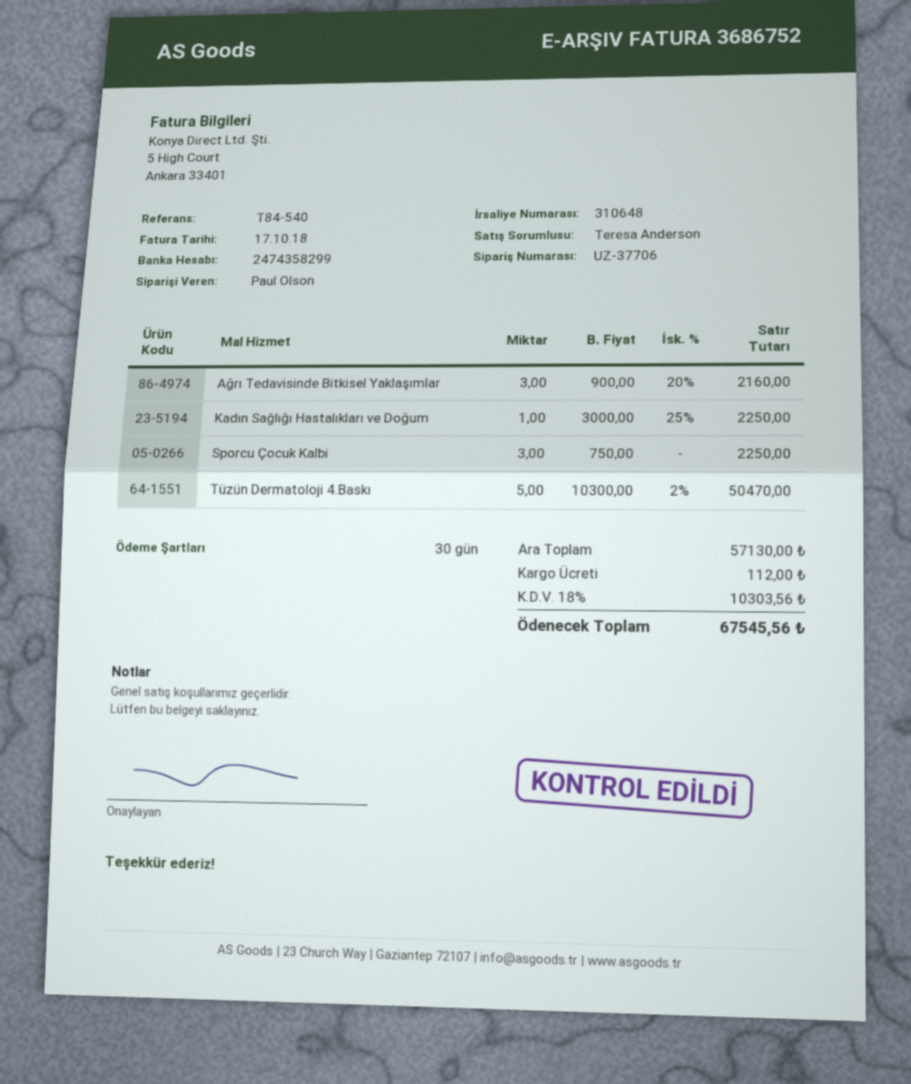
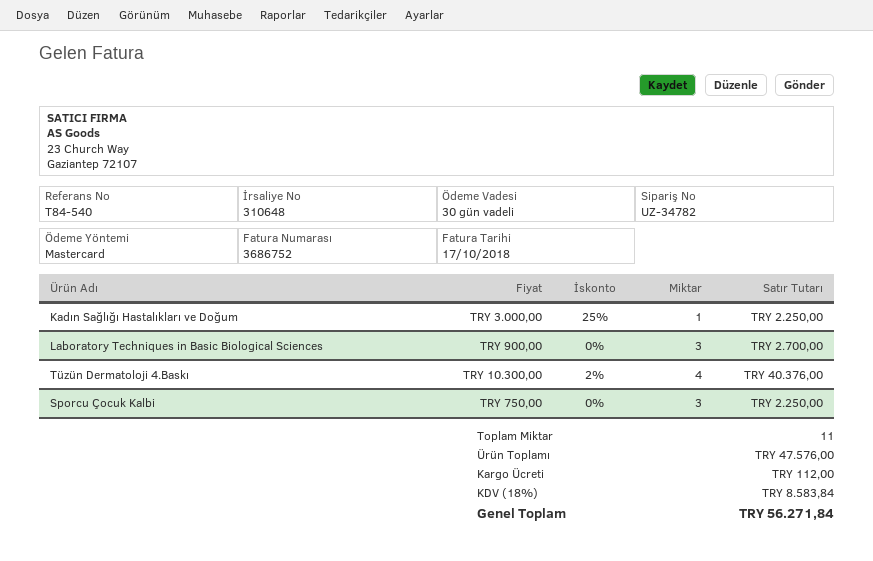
order number: UZ-37706 -> UZ-34782
Ağrı Tedavisinde Bitkisel Yaklaşımlar: 3 x 900.00 - 20% = 2160.00 -> none
Tüzün Dermatoloji 4.Baskı: 5 x 10300.00 - 2% = 50470.00 -> 4 x 10300.00 - 2% = 40376.00
Laboratory Techniques in Basic Biological Sciences: none -> 3 x 900.00 = 2700.00
subtotal: 57130.00 -> 47576.00
tax: 18% = 10303.56 -> 18% = 8583.84
total: 67545.56 -> 56271.84

